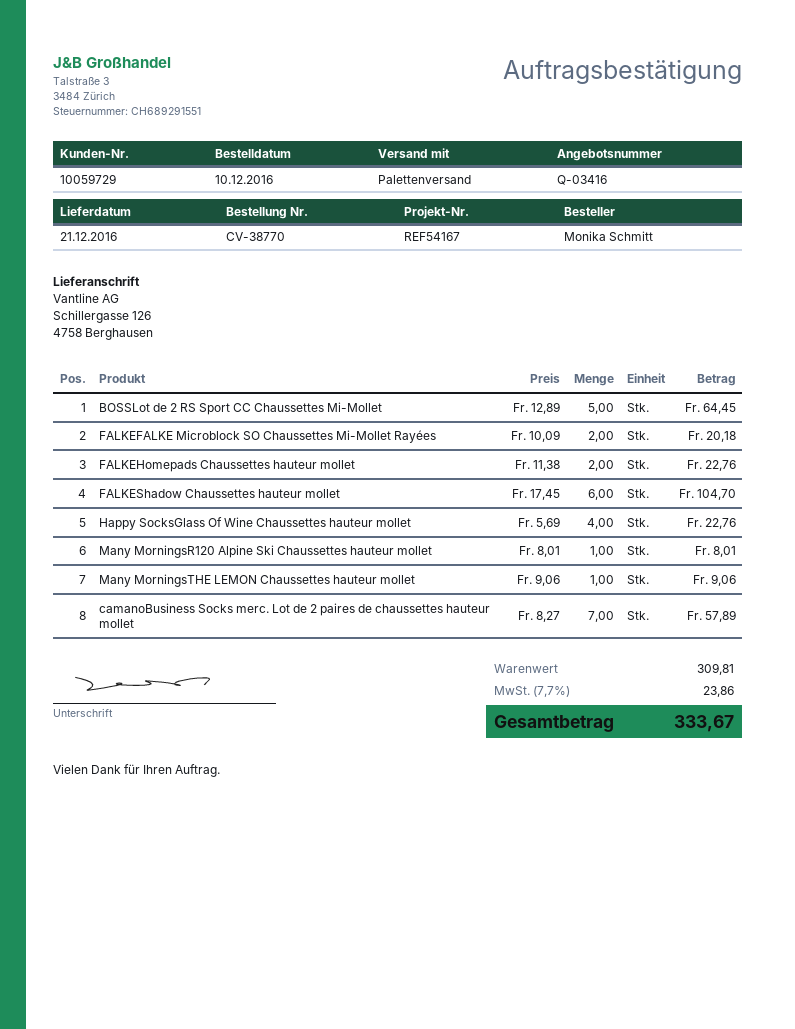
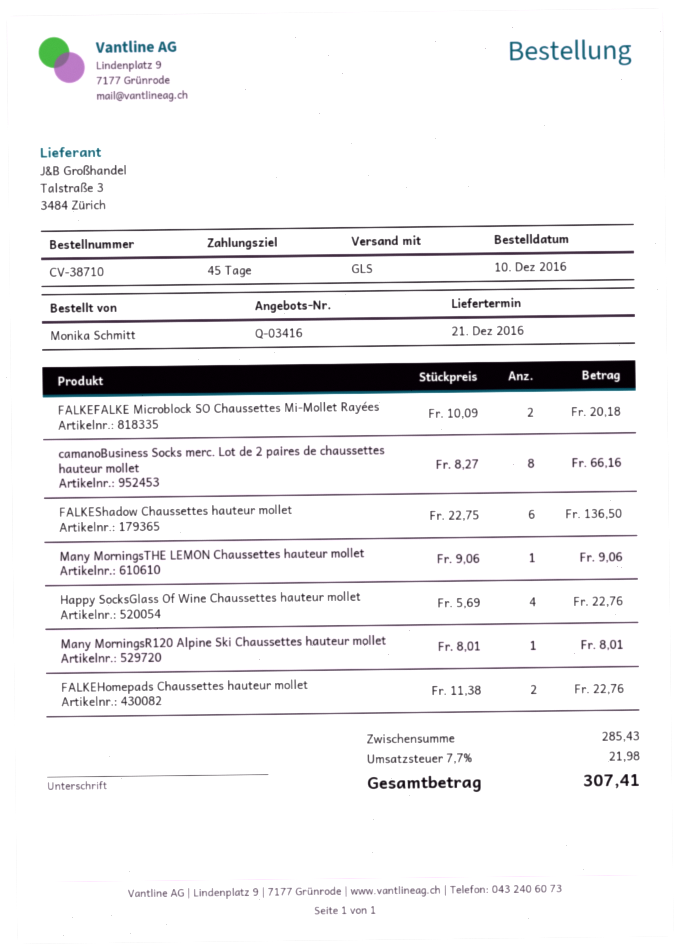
order number: CV-38770 -> CV-38710
shipping method: pallet freight -> GLS
BOSSLot de 2 RS Sport CC Chaussettes Mi-Mollet: 5 x 12.89 = 64.45 -> none
FALKEShadow Chaussettes hauteur mollet: 6 x 17.45 = 104.70 -> 6 x 22.75 = 136.50
camanoBusiness Socks merc. Lot de 2 paires de chaussettes hauteur mollet: 7 x 8.27 = 57.89 -> 8 x 8.27 = 66.16
subtotal: 309.81 -> 285.43
tax: 7.7% = 23.86 -> 7.7% = 21.98
total: 333.67 -> 307.41

